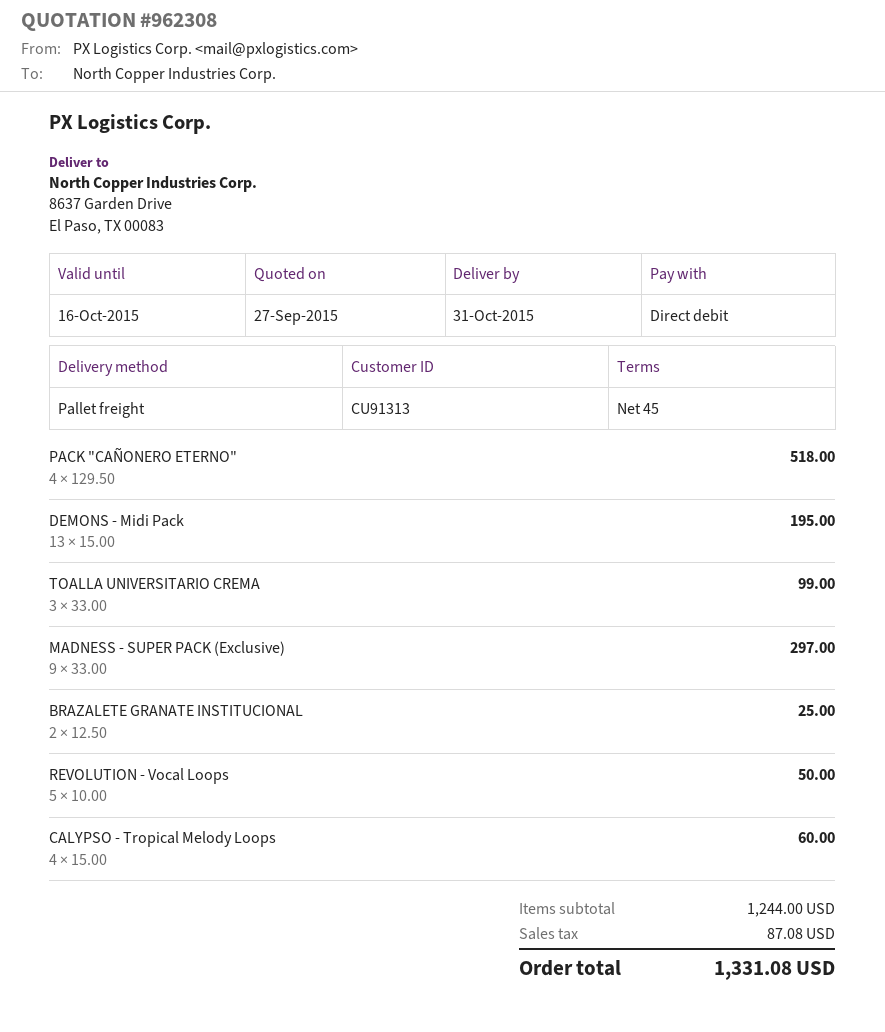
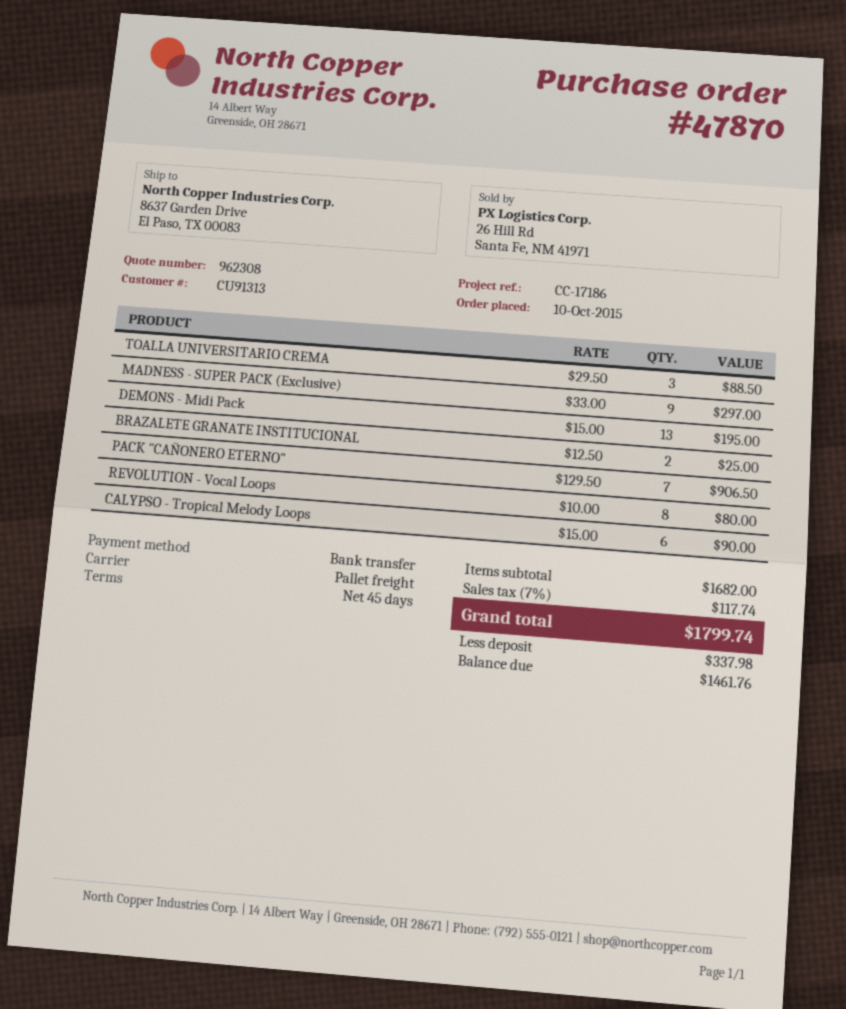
payment method: direct debit -> bank transfer
PACK "CAÑONERO ETERNO": 4 x 129.50 = 518.00 -> 7 x 129.50 = 906.50
TOALLA UNIVERSITARIO CREMA: 3 x 33.00 = 99.00 -> 3 x 29.50 = 88.50
REVOLUTION - Vocal Loops: 5 x 10.00 = 50.00 -> 8 x 10.00 = 80.00
CALYPSO - Tropical Melody Loops: 4 x 15.00 = 60.00 -> 6 x 15.00 = 90.00
subtotal: 1244.00 -> 1682.00
tax: 87.08 -> 117.74
total: 1331.08 -> 1799.74

